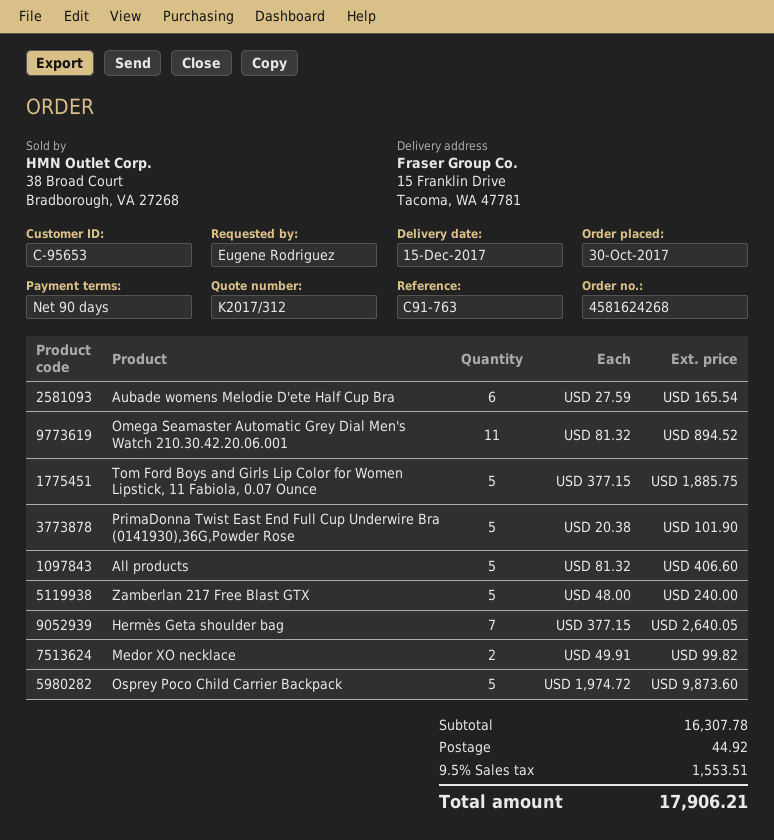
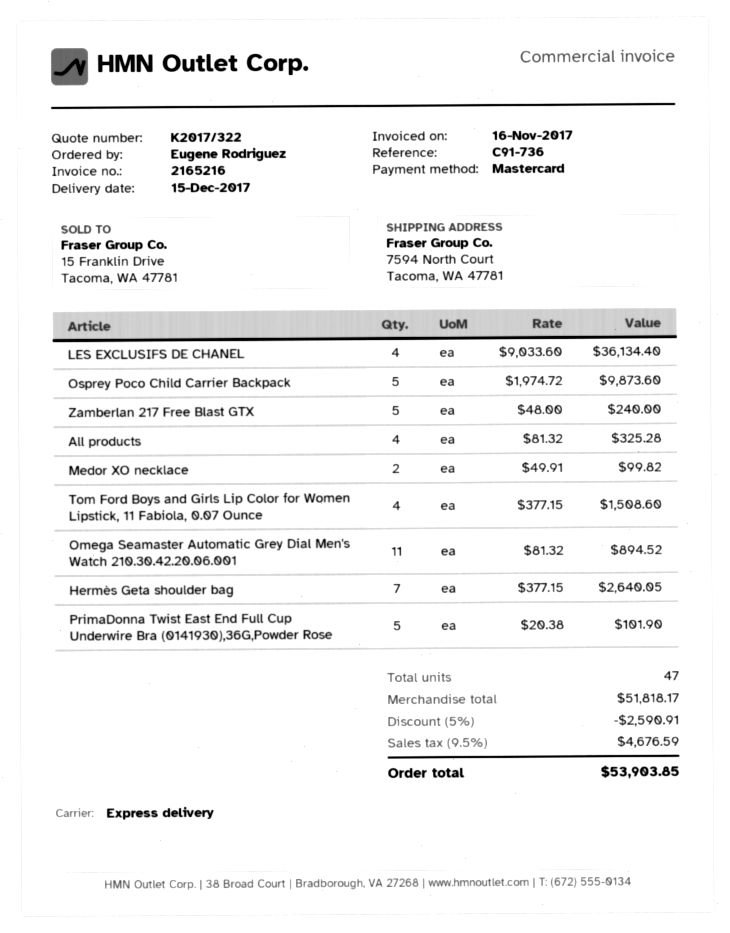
quote number: K2017/312 -> K2017/322
reference: C91-763 -> C91-736
ship to: 15 Franklin Drive, Tacoma, WA 47781 -> 7594 North Court, Tacoma, WA 47781
Aubade womens Melodie D'ete Half Cup Bra: 6 x 27.59 = 165.54 -> none
Tom Ford Boys and Girls Lip Color for Women Lipstick, 11 Fabiola, 0.07 Ounce: 5 x 377.15 = 1885.75 -> 4 x 377.15 = 1508.60
All products: 5 x 81.32 = 406.60 -> 4 x 81.32 = 325.28
LES EXCLUSIFS DE CHANEL: none -> 4 x 9033.60 = 36134.40
subtotal: 16307.78 -> 51818.17
discount: none -> 5% = 2590.91
shipping: 44.92 -> none
tax: 9.5% = 1553.51 -> 9.5% = 4676.59
total: 17906.21 -> 53903.85

